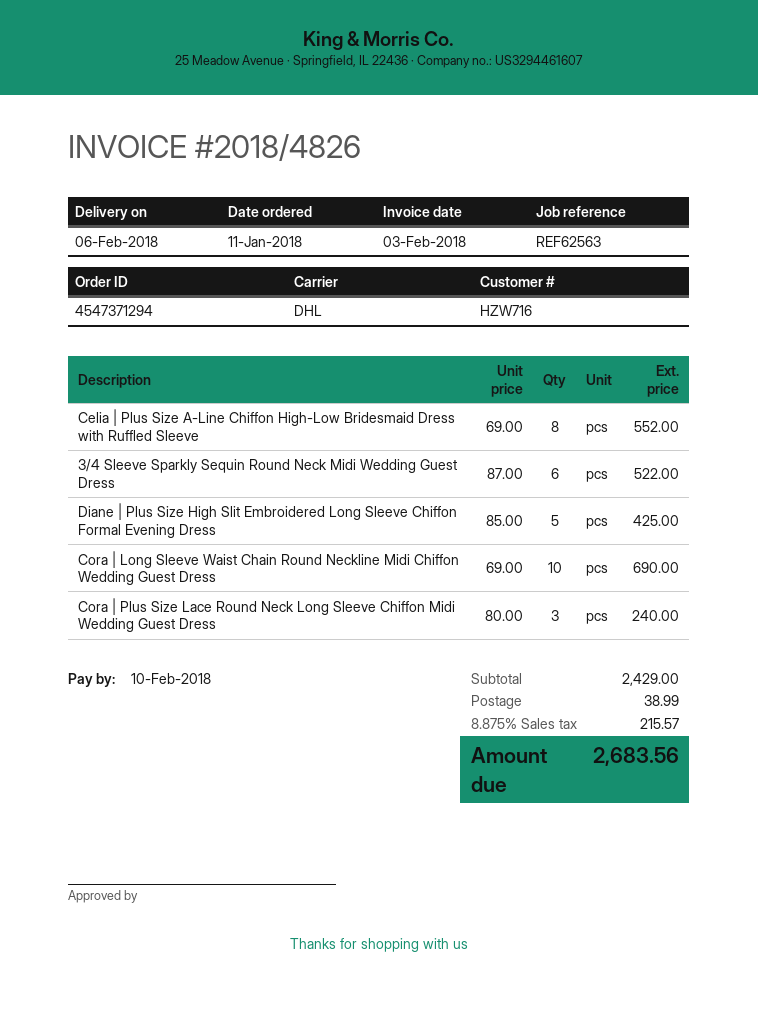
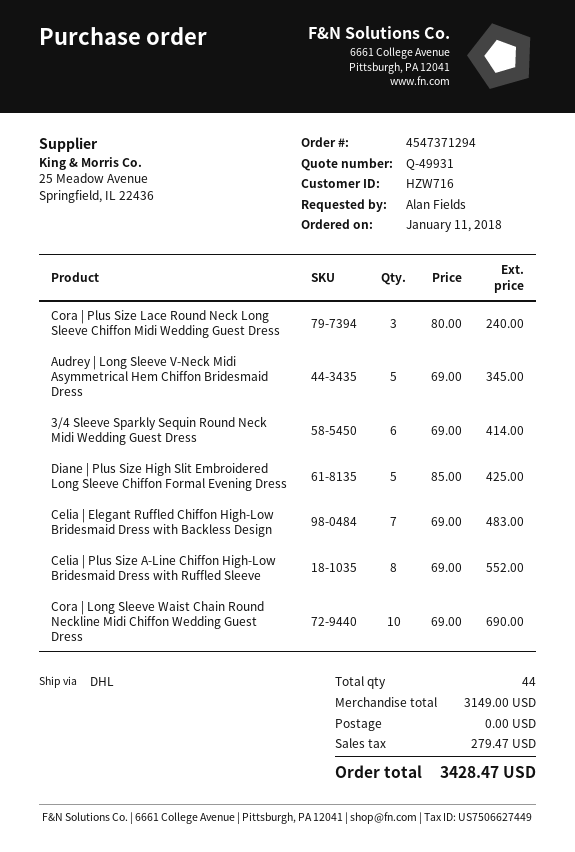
3/4 Sleeve Sparkly Sequin Round Neck Midi Wedding Guest Dress: 6 x 87.00 = 522.00 -> 6 x 69.00 = 414.00
Audrey | Long Sleeve V-Neck Midi Asymmetrical Hem Chiffon Bridesmaid Dress: none -> 5 x 69.00 = 345.00
Celia | Elegant Ruffled Chiffon High-Low Bridesmaid Dress with Backless Design: none -> 7 x 69.00 = 483.00
subtotal: 2429.00 -> 3149.00
shipping: 38.99 -> 0.00
tax: 215.57 -> 279.47
total: 2683.56 -> 3428.47

